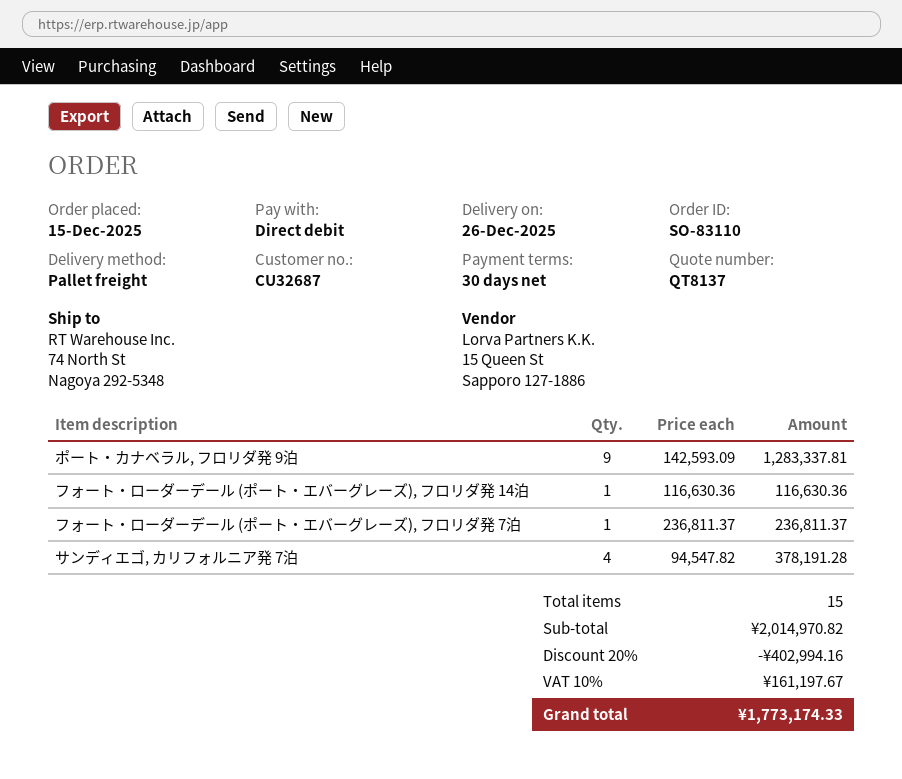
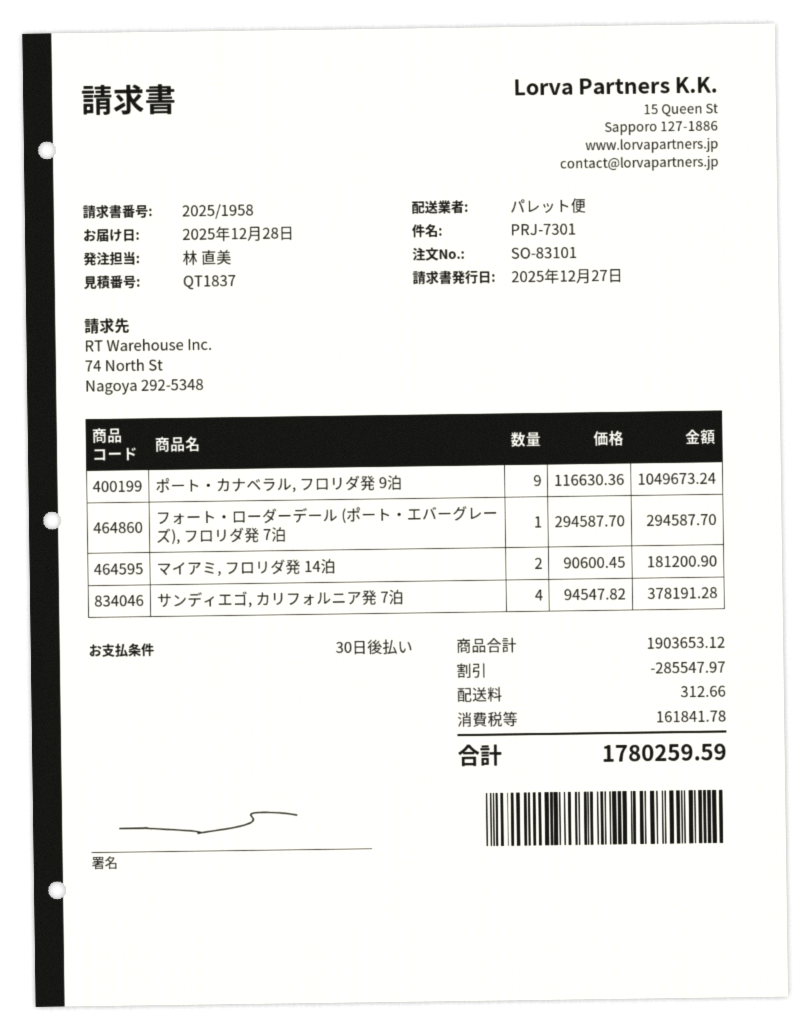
quote number: QT8137 -> QT1837
order number: SO-83110 -> SO-83101
delivery date: 2025-12-26 -> 2025-12-28
ポート・カナベラル, フロリダ発 9泊: 9 x 142593.09 = 1283337.81 -> 9 x 116630.36 = 1049673.24
フォート・ローダーデール (ポート・エバーグレーズ), フロリダ発 14泊: 1 x 116630.36 = 116630.36 -> none
フォート・ローダーデール (ポート・エバーグレーズ), フロリダ発 7泊: 1 x 236811.37 = 236811.37 -> 1 x 294587.70 = 294587.70
マイアミ, フロリダ発 14泊: none -> 2 x 90600.45 = 181200.90
subtotal: 2014970.82 -> 1903653.12
discount: 402994.16 -> 285547.97
shipping: none -> 312.66
tax: 161197.67 -> 161841.78
total: 1773174.33 -> 1780259.59

